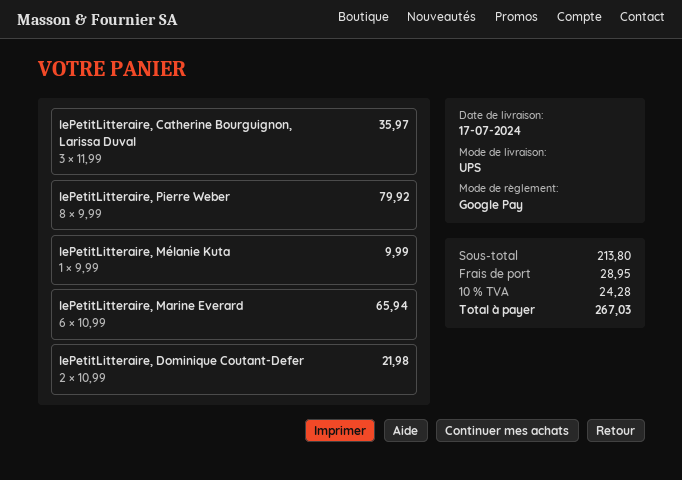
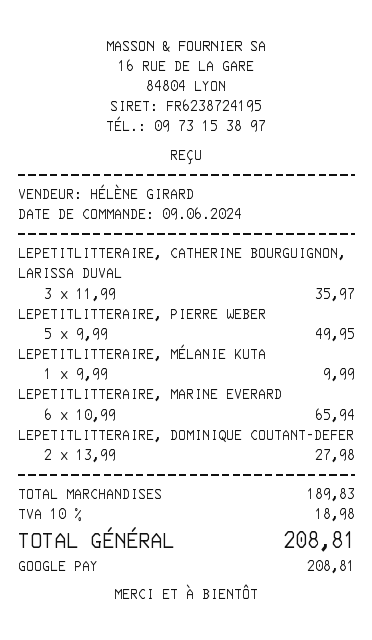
lePetitLitteraire, Pierre Weber: 8 x 9.99 = 79.92 -> 5 x 9.99 = 49.95
lePetitLitteraire, Dominique Coutant-Defer: 2 x 10.99 = 21.98 -> 2 x 13.99 = 27.98
subtotal: 213.80 -> 189.83
shipping: 28.95 -> none
tax: 10% = 24.28 -> 10% = 18.98
total: 267.03 -> 208.81

